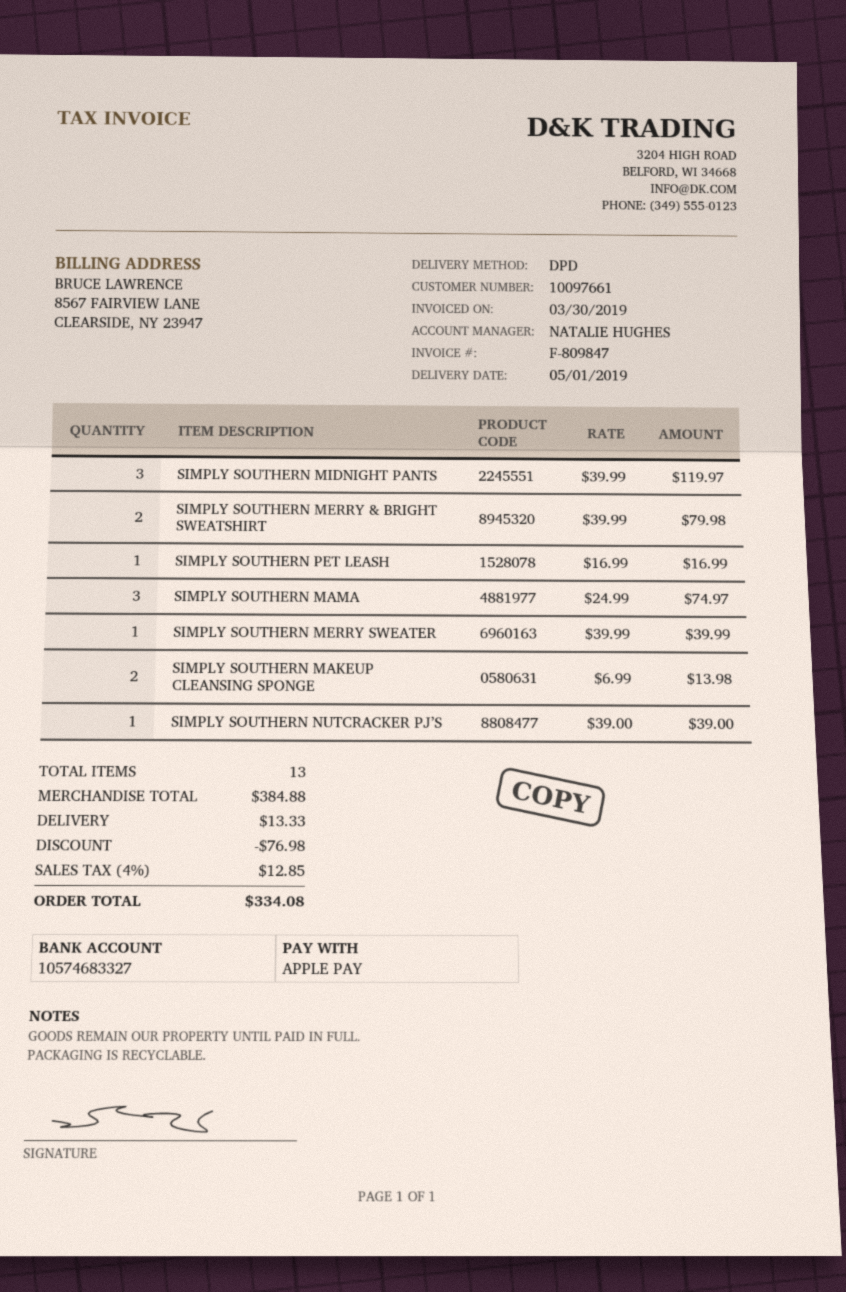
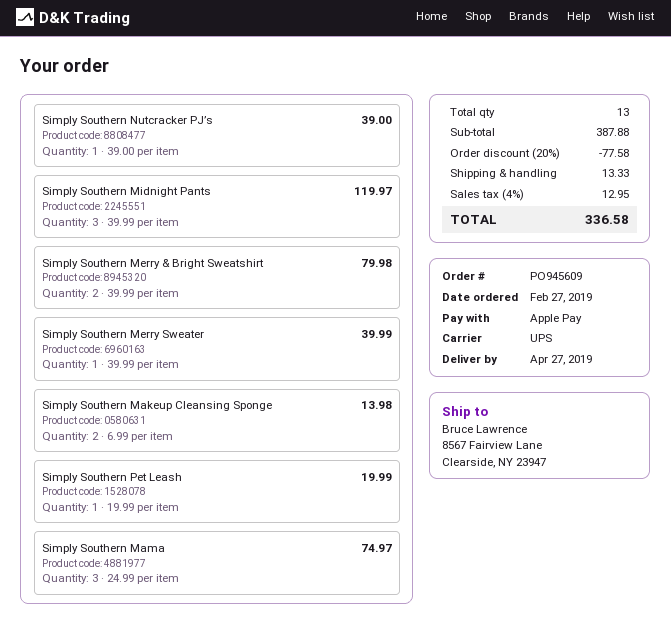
delivery date: 2019-05-01 -> 2019-04-27
shipping method: DPD -> UPS
SIMPLY SOUTHERN PET LEASH: 1 x 16.99 = 16.99 -> 1 x 19.99 = 19.99
subtotal: 384.88 -> 387.88
discount: 76.98 -> 77.58
tax: 4% = 12.85 -> 4% = 12.95
total: 334.08 -> 336.58

